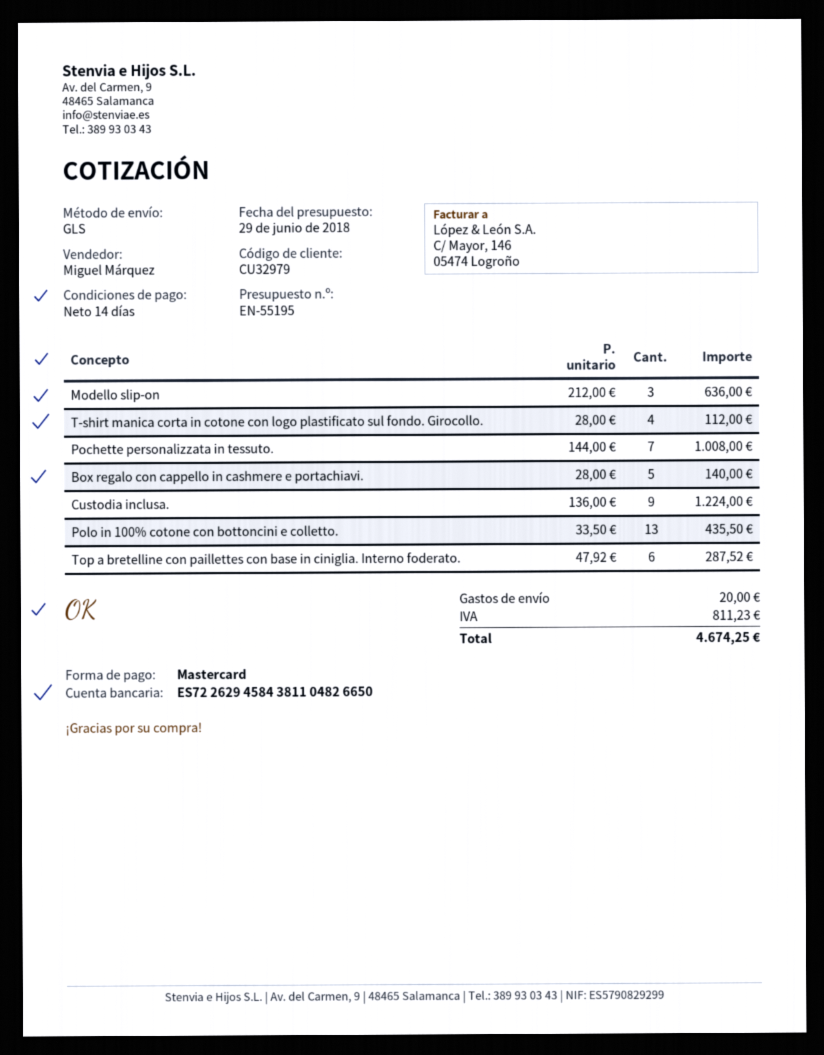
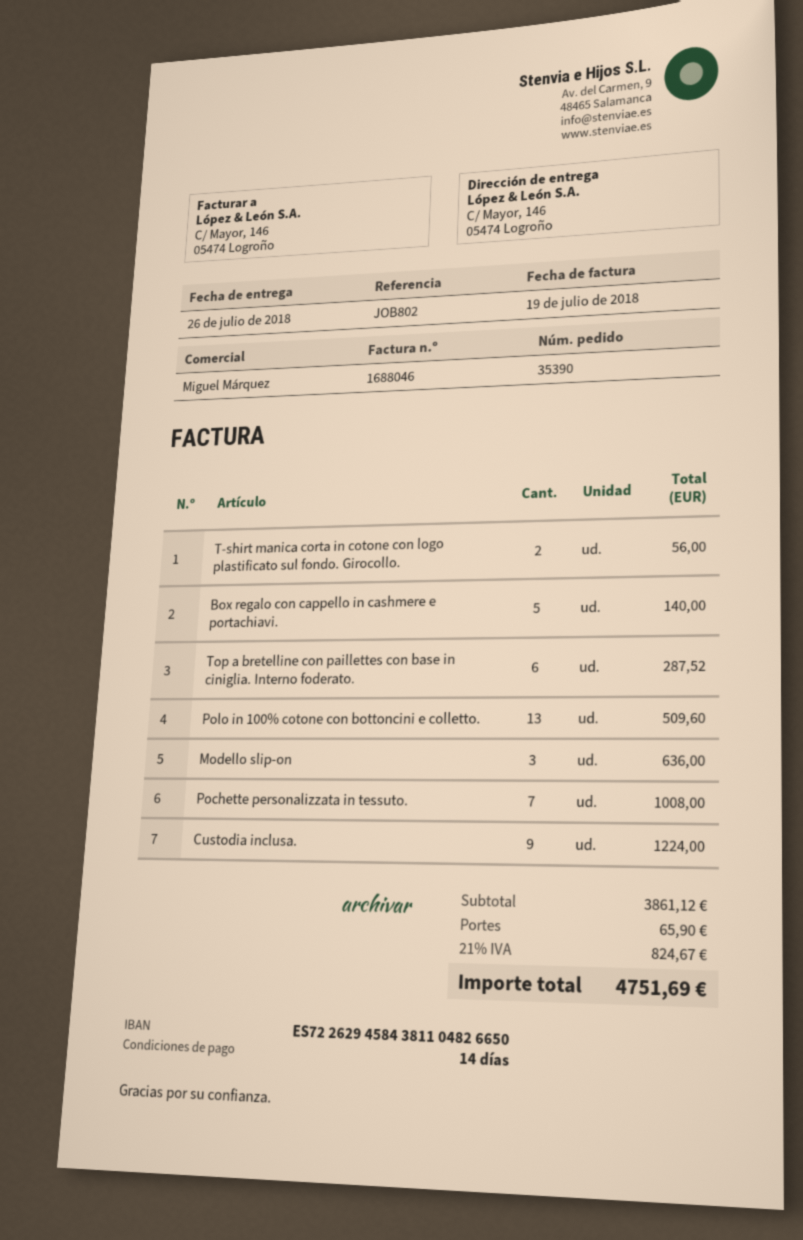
T-shirt manica corta in cotone con logo plastificato sul fondo. Girocollo.: 4 for 112.00 -> 2 for 56.00
Polo in 100% cotone con bottoncini e colletto.: 13 for 435.50 -> 13 for 509.60
shipping: 20.00 -> 65.90
tax: 811.23 -> 824.67
total: 4674.25 -> 4751.69

